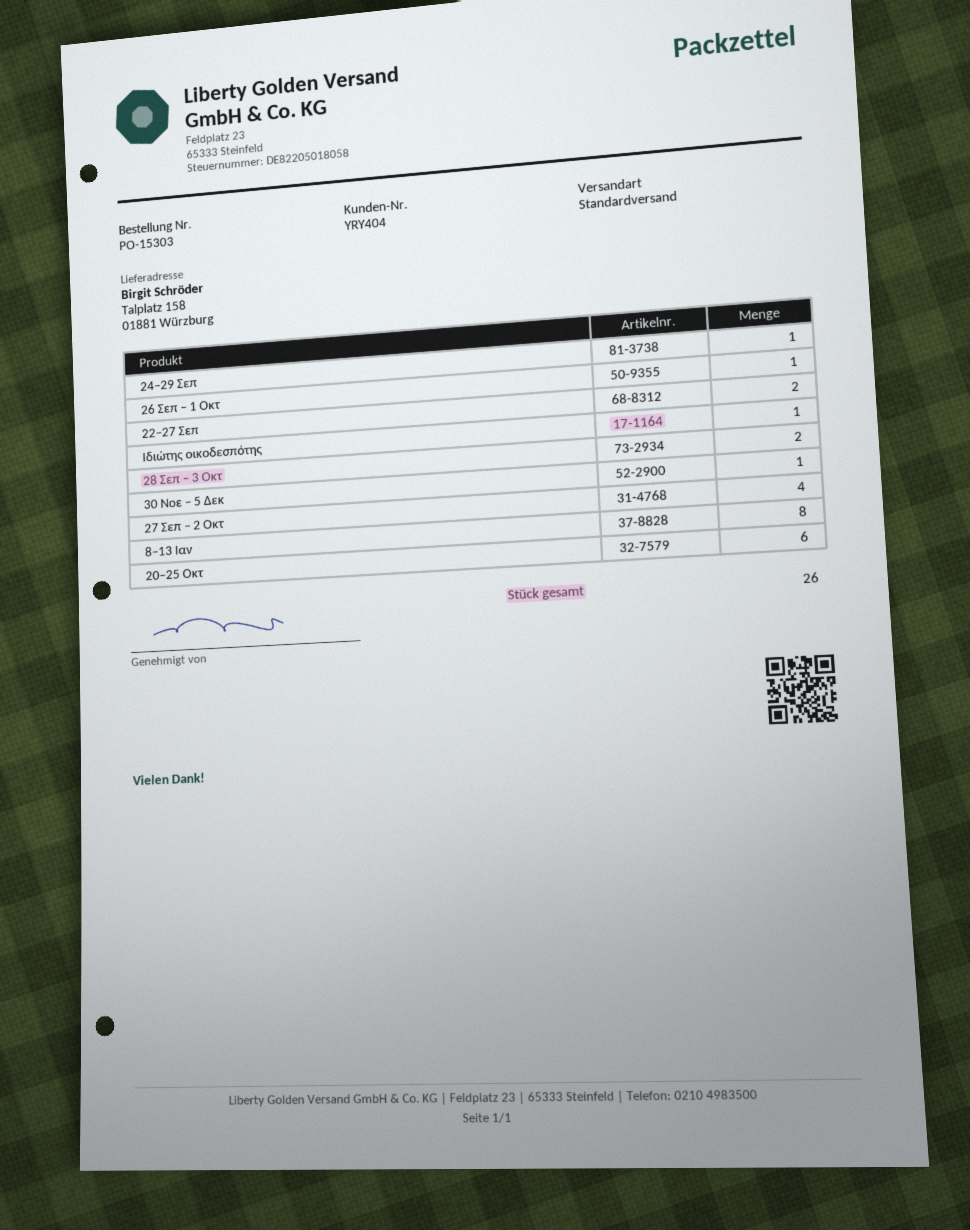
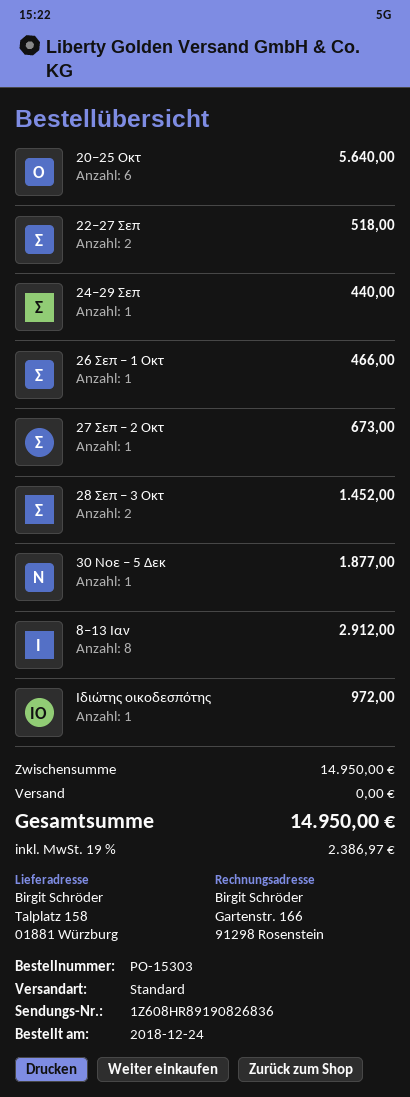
27 Σεπ – 2 Οκτ: 4 -> 1

